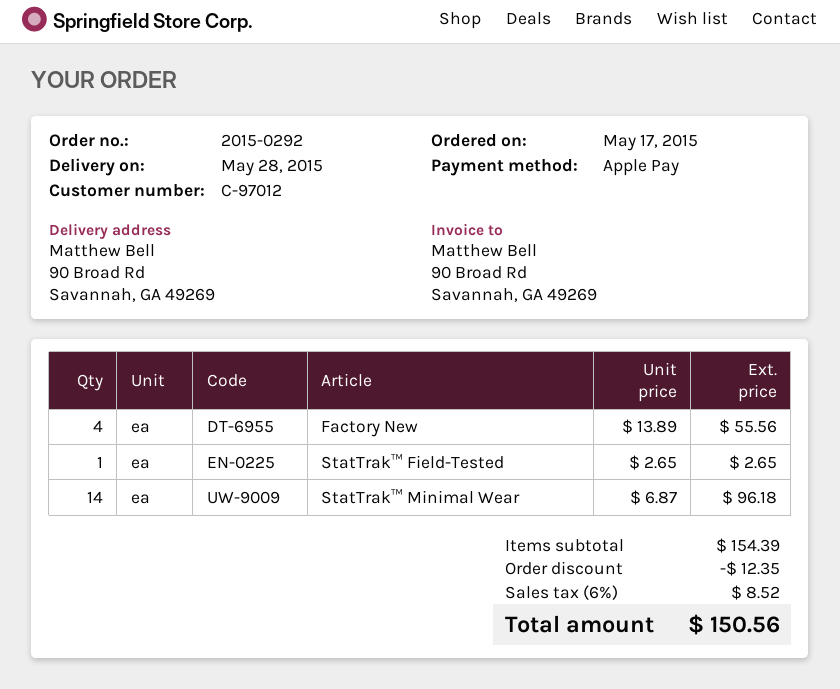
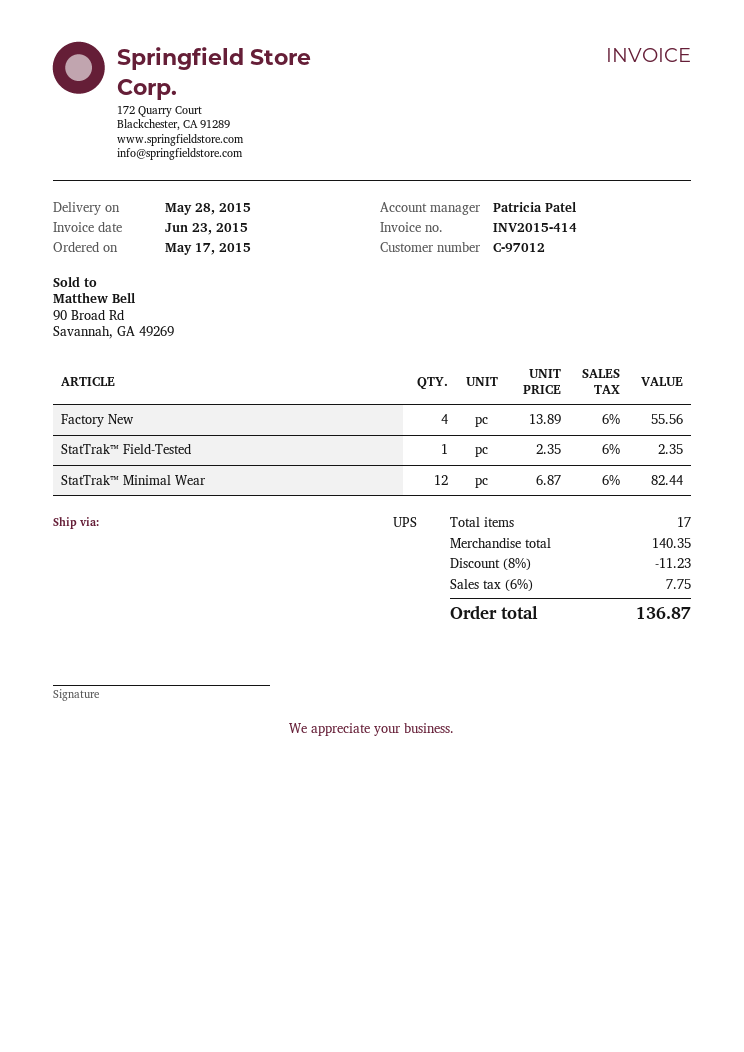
StatTrak™ Field-Tested: 1 x 2.65 = 2.65 -> 1 x 2.35 = 2.35
StatTrak™ Minimal Wear: 14 x 6.87 = 96.18 -> 12 x 6.87 = 82.44
subtotal: 154.39 -> 140.35
discount: 12.35 -> 11.23
tax: 6% = 8.52 -> 6% = 7.75
total: 150.56 -> 136.87

